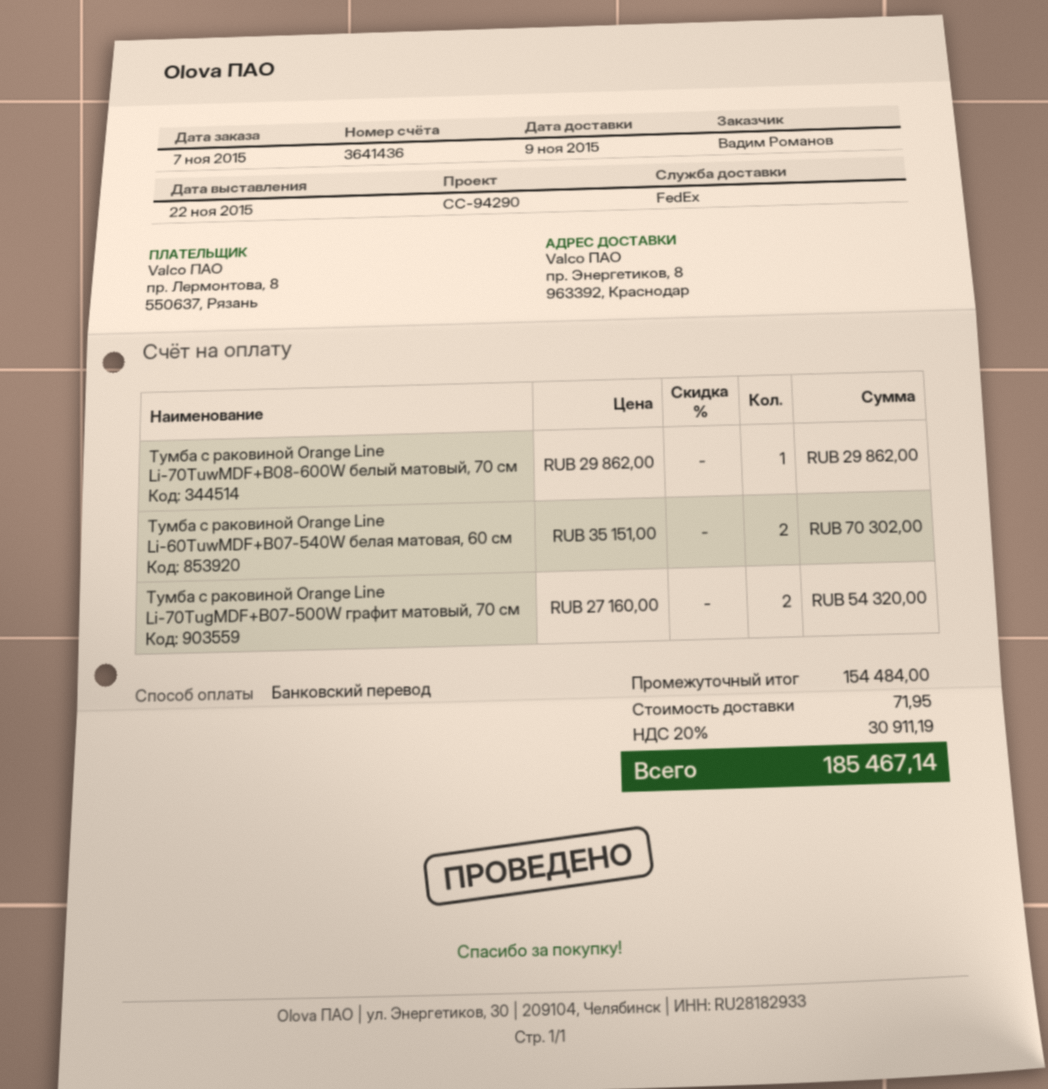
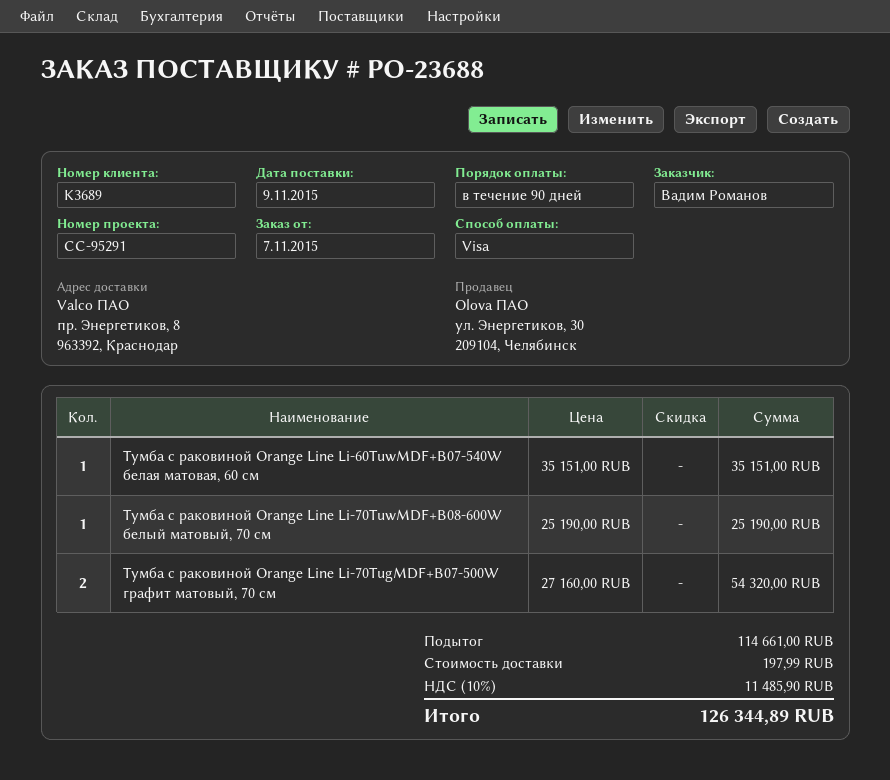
reference: CC-94290 -> CC-95291
payment method: bank transfer -> Visa
Тумба с раковиной Orange Line Li-70TuwMDF+B08-600W белый матовый, 70 см: 1 x 29862.00 = 29862.00 -> 1 x 25190.00 = 25190.00
Тумба с раковиной Orange Line Li-60TuwMDF+B07-540W белая матовая, 60 см: 2 x 35151.00 = 70302.00 -> 1 x 35151.00 = 35151.00
subtotal: 154484.00 -> 114661.00
shipping: 71.95 -> 197.99
tax: 20% = 30911.19 -> 10% = 11485.90
total: 185467.14 -> 126344.89

